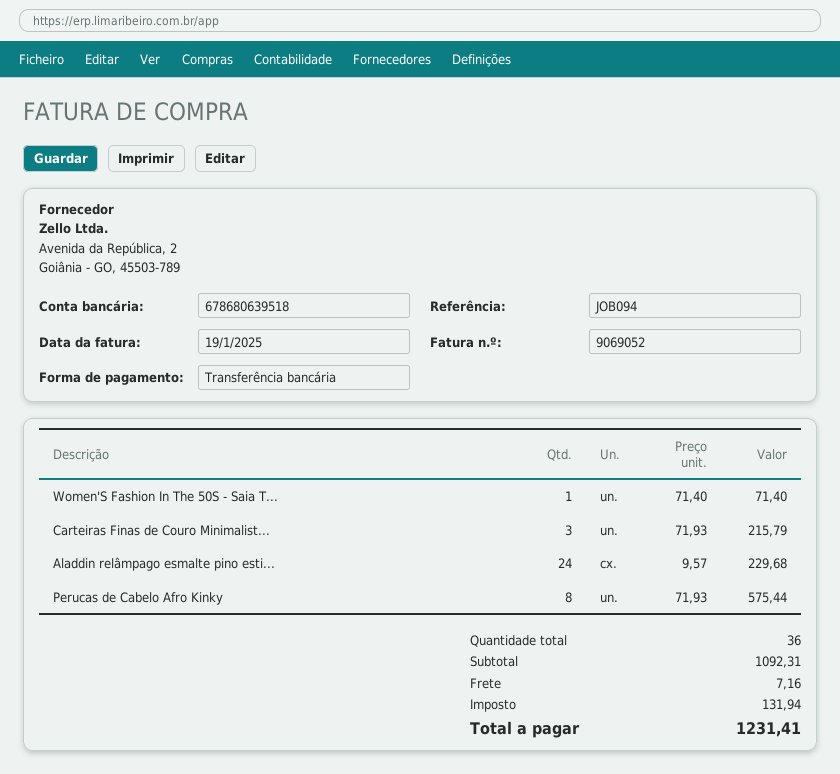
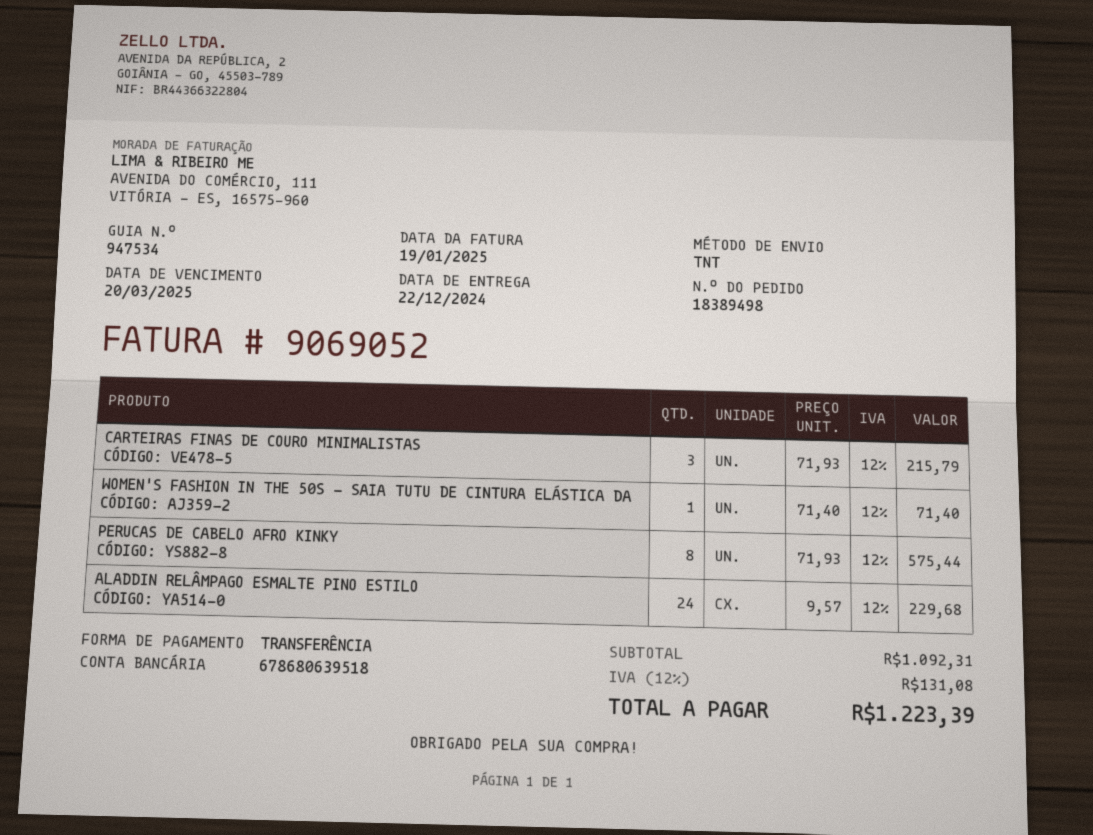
shipping: 7.16 -> none
tax: 131.94 -> 131.08
total: 1231.41 -> 1223.39

